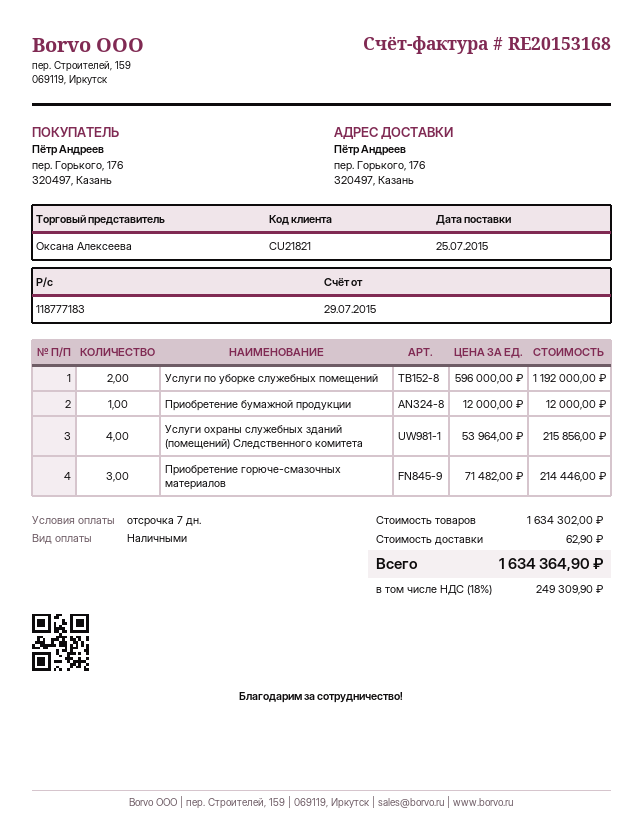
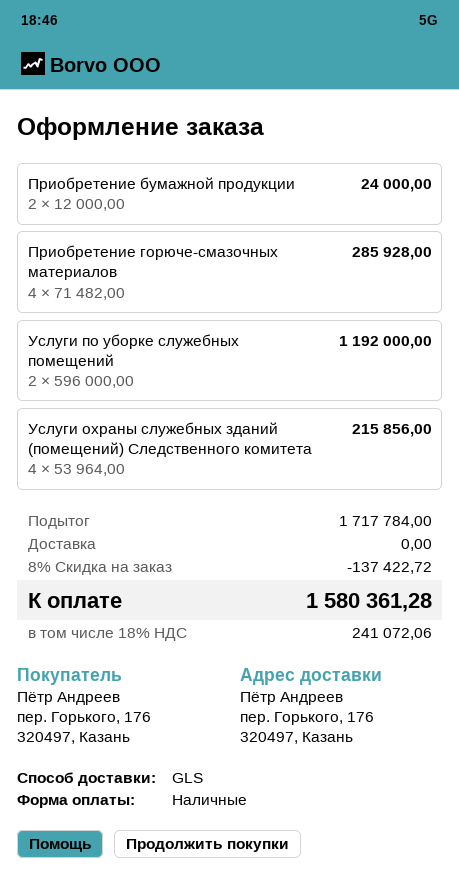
Приобретение бумажной продукции: 1 x 12000.00 = 12000.00 -> 2 x 12000.00 = 24000.00
Приобретение горюче-смазочных материалов: 3 x 71482.00 = 214446.00 -> 4 x 71482.00 = 285928.00
subtotal: 1634302.00 -> 1717784.00
discount: none -> 8% = 137422.72
shipping: 62.90 -> 0.00
tax: 18% = 249309.90 -> 18% = 241072.06
total: 1634364.90 -> 1580361.28

